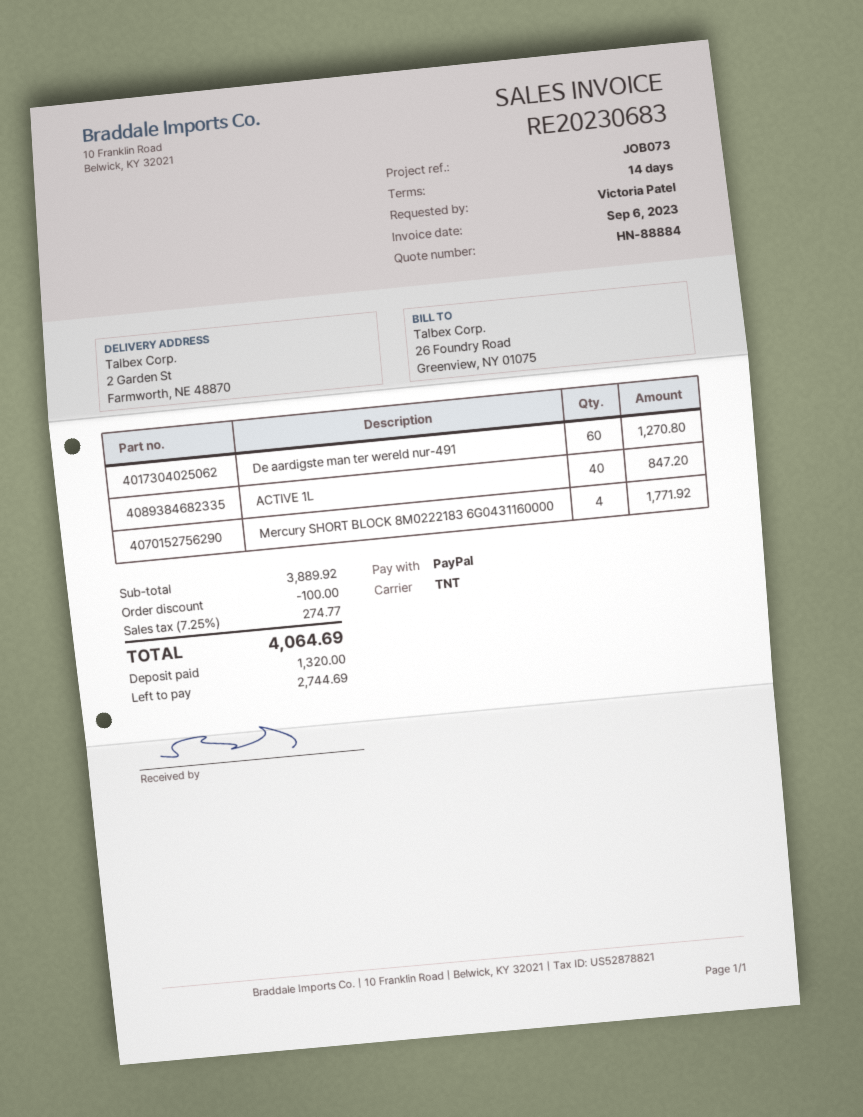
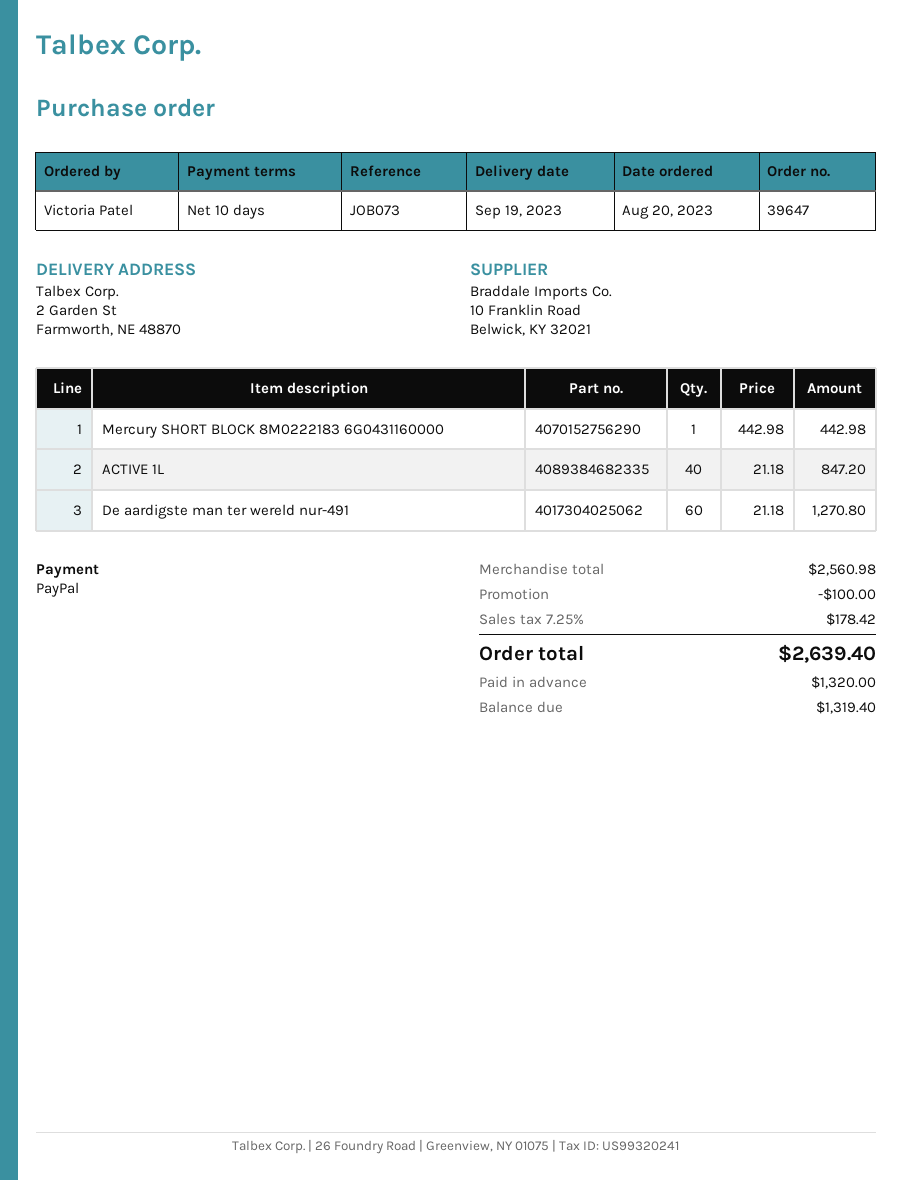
payment terms: 14 days -> 10 days
Mercury SHORT BLOCK 8M0222183 6G0431160000: 4 for 1771.92 -> 1 for 442.98
subtotal: 3889.92 -> 2560.98
tax: 7.25% = 274.77 -> 7.25% = 178.42
total: 4064.69 -> 2639.40
balance: 2744.69 -> 1319.40

